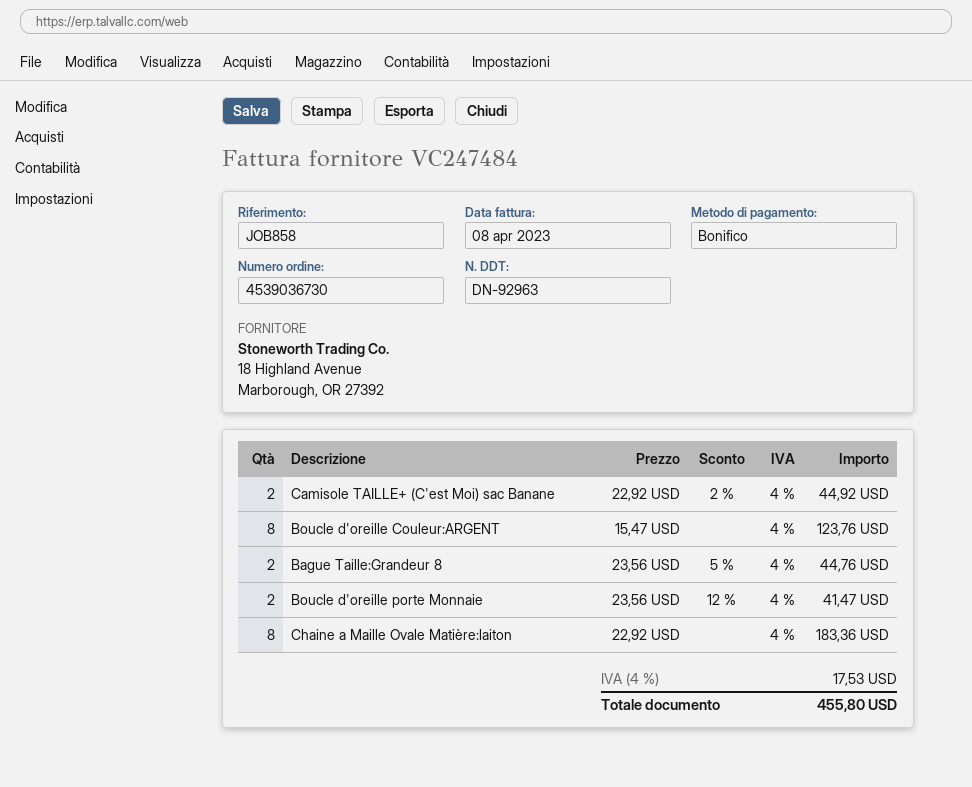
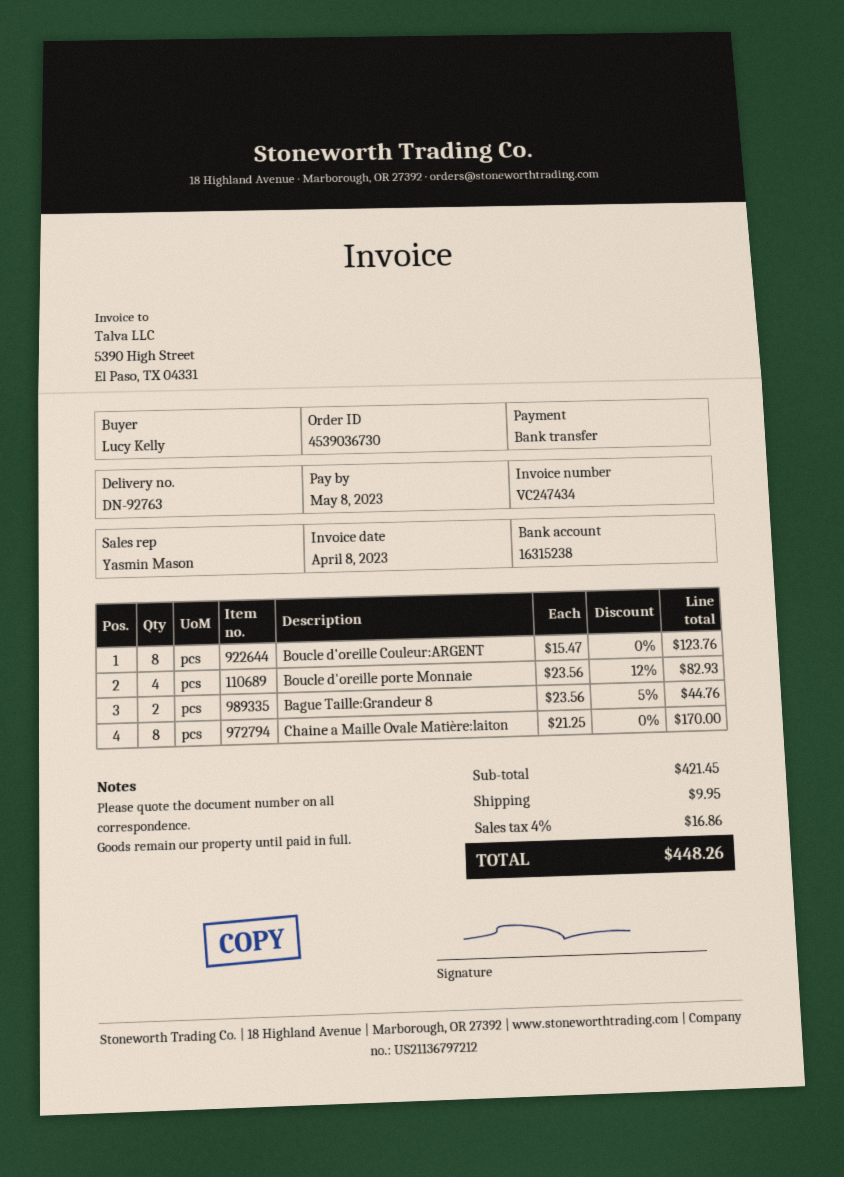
delivery note number: DN-92963 -> DN-92763
invoice number: VC247484 -> VC247434
Camisole TAILLE+ (C'est Moi) sac Banane: 2 x 22.92 - 2% = 44.92 -> none
Boucle d'oreille porte Monnaie: 2 x 23.56 - 12% = 41.47 -> 4 x 23.56 - 12% = 82.93
Chaine a Maille Ovale Matière:laiton: 8 x 22.92 = 183.36 -> 8 x 21.25 = 170.00
shipping: none -> 9.95
tax: 4% = 17.53 -> 4% = 16.86
total: 455.80 -> 448.26

